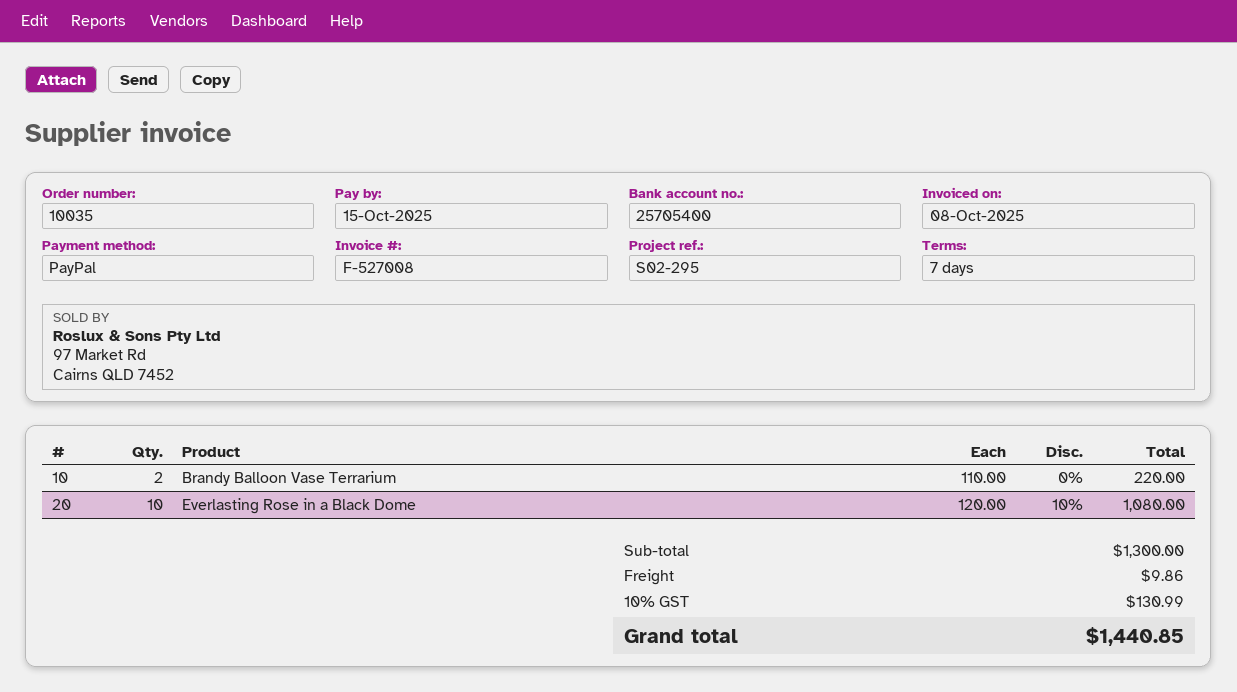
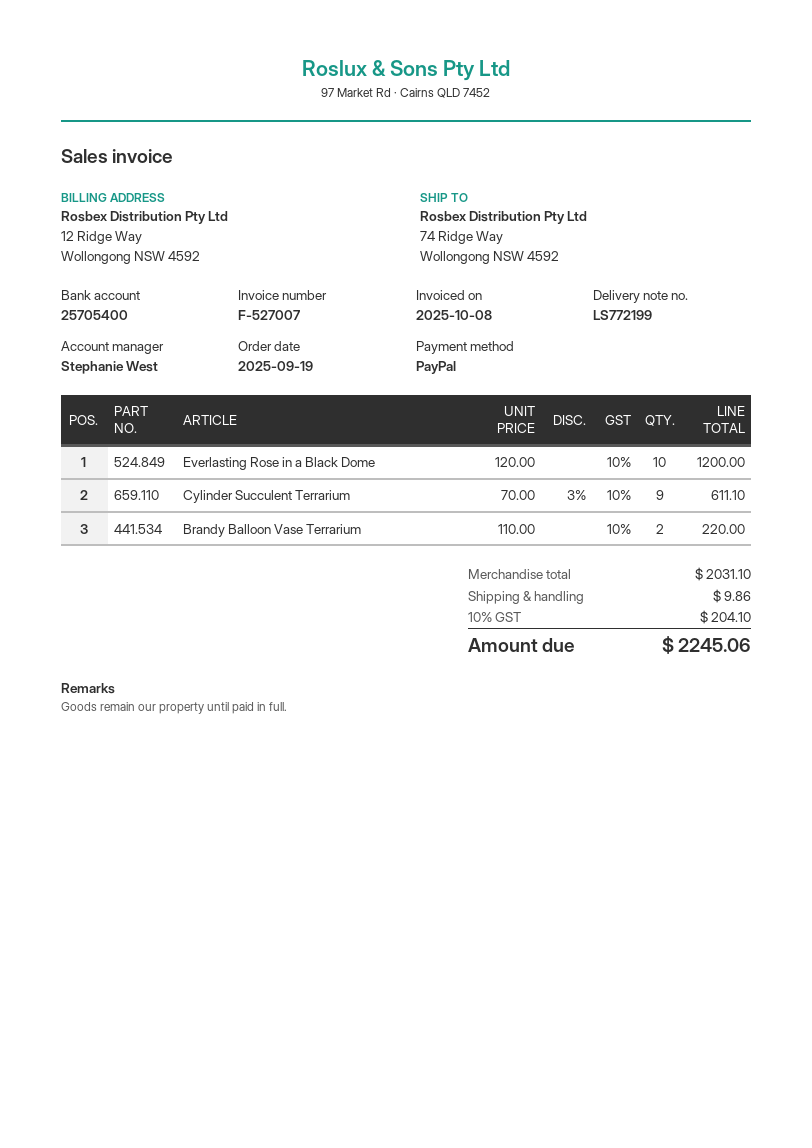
invoice number: F-527008 -> F-527007
Everlasting Rose in a Black Dome: 10 x 120.00 - 10% = 1080.00 -> 10 x 120.00 = 1200.00
Cylinder Succulent Terrarium: none -> 9 x 70.00 - 3% = 611.10
subtotal: 1300.00 -> 2031.10
tax: 10% = 130.99 -> 10% = 204.10
total: 1440.85 -> 2245.06

